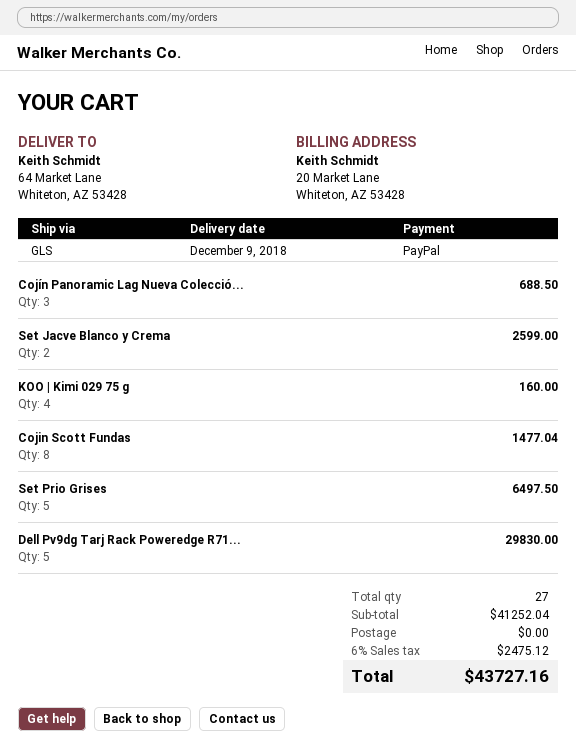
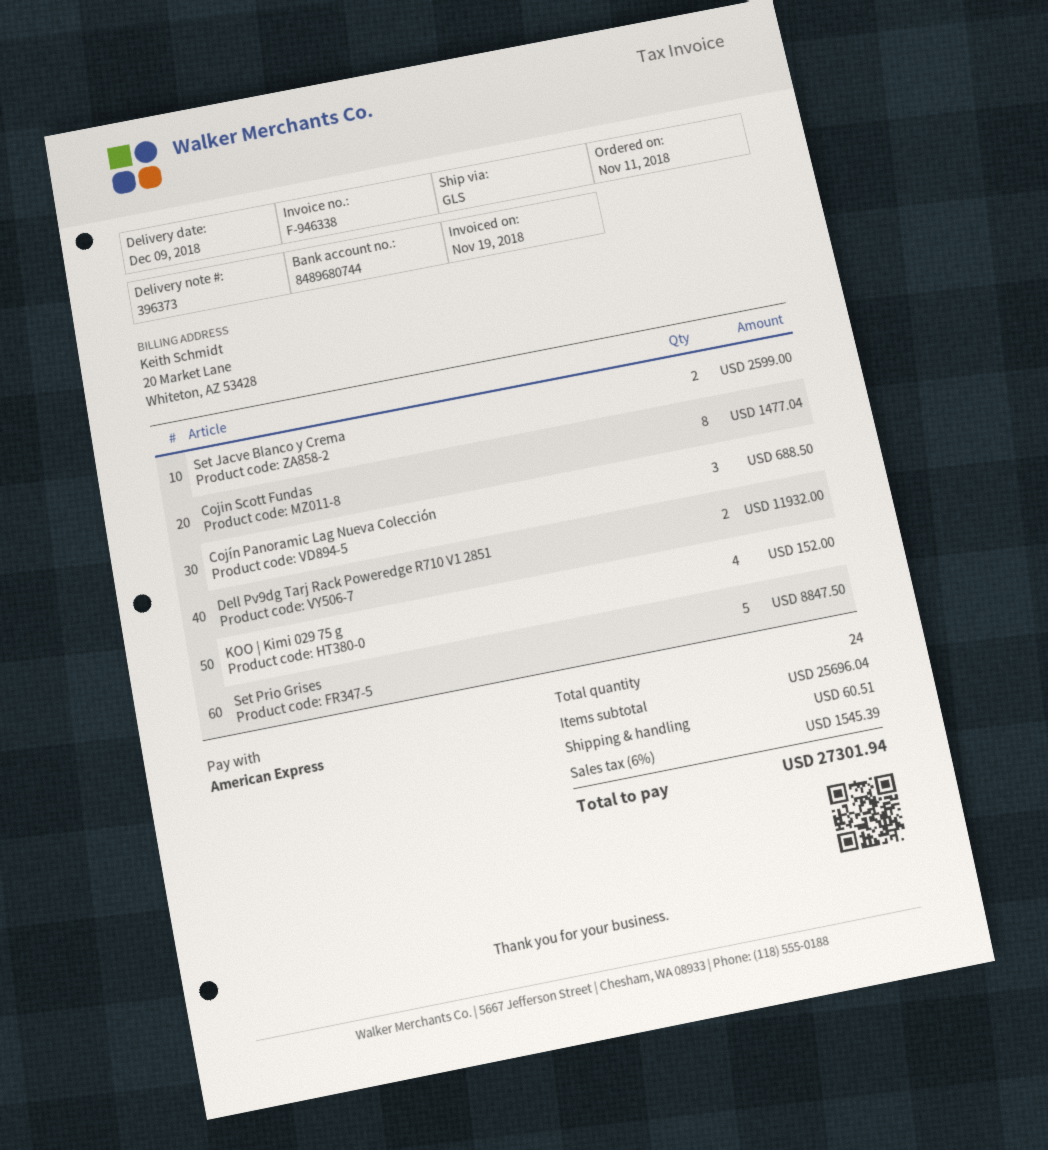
payment method: PayPal -> American Express
KOO | Kimi 029 75 g: 4 for 160.00 -> 4 for 152.00
Set Prio Grises: 5 for 6497.50 -> 5 for 8847.50
Dell Pv9dg Tarj Rack Poweredge R71...: 5 for 29830.00 -> 2 for 11932.00
total quantity: 27 -> 24
subtotal: 41252.04 -> 25696.04
shipping: 0.00 -> 60.51
tax: 6% = 2475.12 -> 6% = 1545.39
total: 43727.16 -> 27301.94

